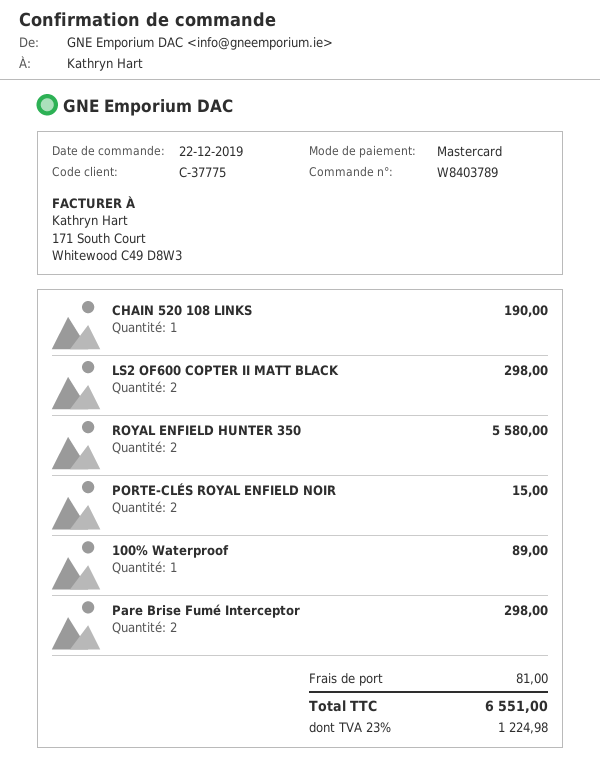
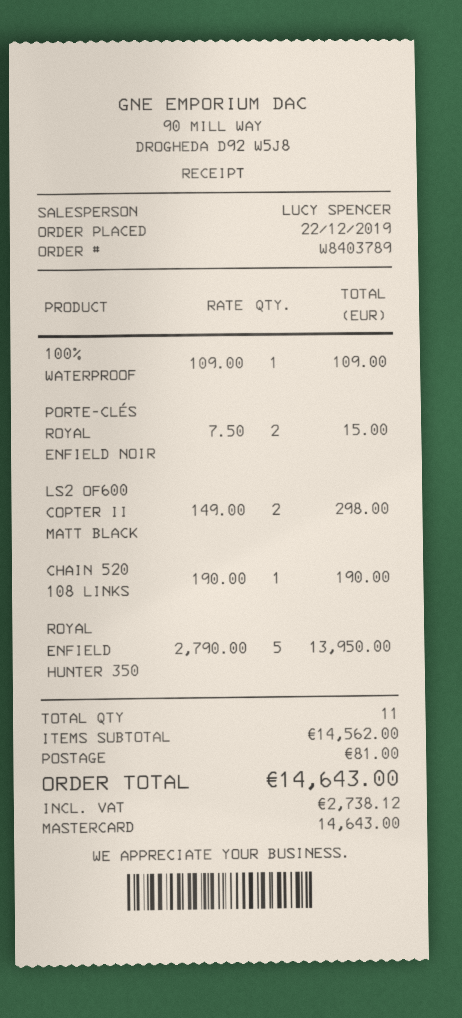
ROYAL ENFIELD HUNTER 350: 2 for 5580.00 -> 5 for 13950.00
100% Waterproof: 1 for 89.00 -> 1 for 109.00
Pare Brise Fumé Interceptor: 2 for 298.00 -> none
tax: 1224.98 -> 2738.12
total: 6551.00 -> 14643.00

